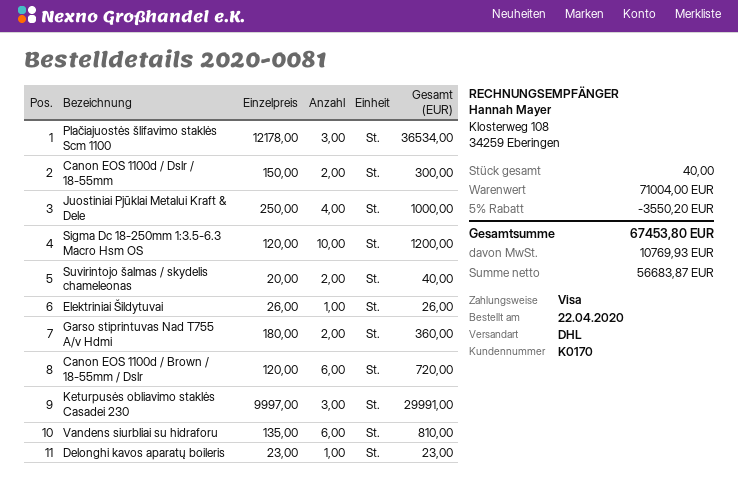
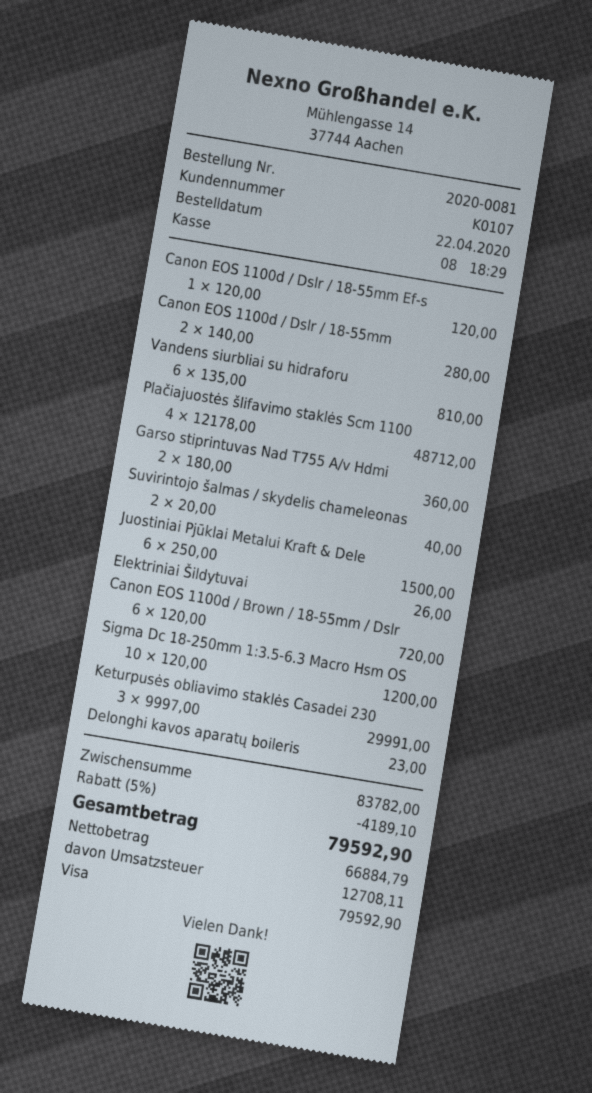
customer number: K0170 -> K0107
Plačiajuostės šlifavimo staklės Scm 1100: 3 x 12178.00 = 36534.00 -> 4 x 12178.00 = 48712.00
Canon EOS 1100d / Dslr / 18-55mm: 2 x 150.00 = 300.00 -> 2 x 140.00 = 280.00
Juostiniai Pjūklai Metalui Kraft & Dele: 4 x 250.00 = 1000.00 -> 6 x 250.00 = 1500.00
Canon EOS 1100d / Dslr / 18-55mm Ef-s: none -> 1 x 120.00 = 120.00
subtotal: 71004.00 -> 83782.00
discount: 5% = 3550.20 -> 5% = 4189.10
net: 56683.87 -> 66884.79
tax: 10769.93 -> 12708.11
total: 67453.80 -> 79592.90

